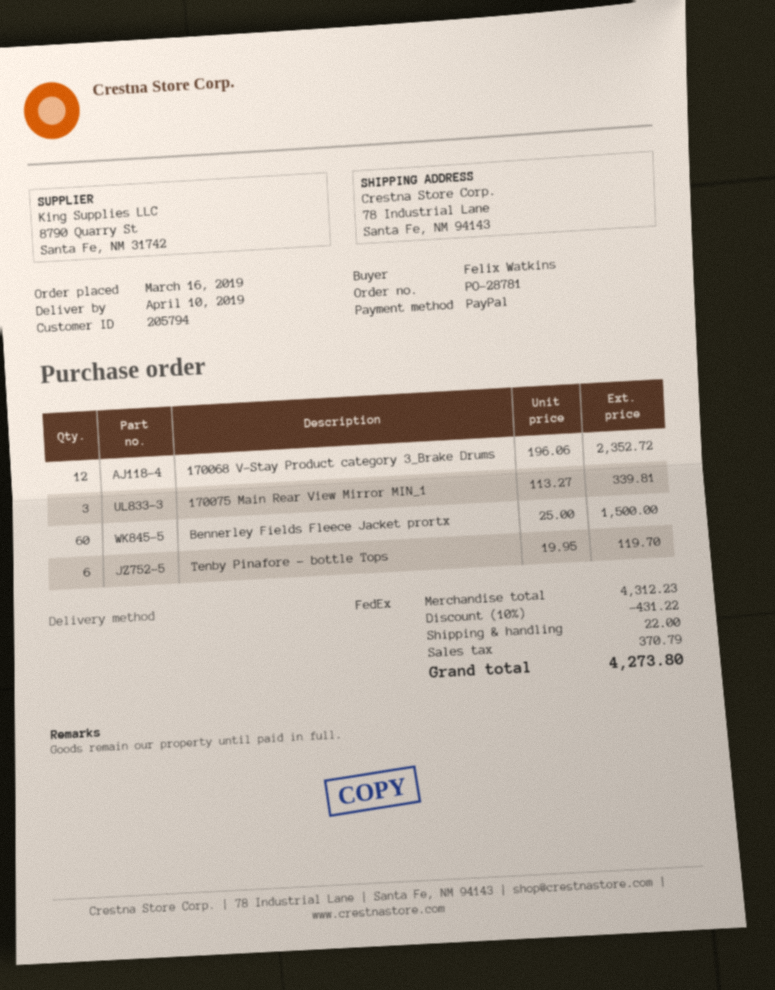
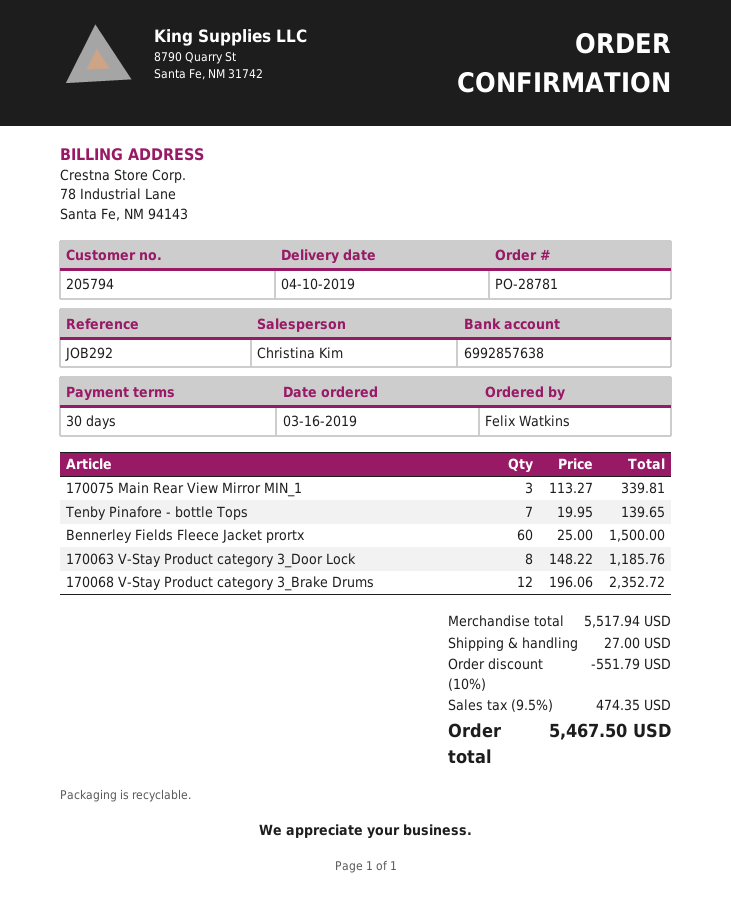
Tenby Pinafore - bottle Tops: 6 x 19.95 = 119.70 -> 7 x 19.95 = 139.65
170063 V-Stay Product category 3_Door Lock: none -> 8 x 148.22 = 1185.76
subtotal: 4312.23 -> 5517.94
discount: 10% = 431.22 -> 10% = 551.79
shipping: 22.00 -> 27.00
tax: 370.79 -> 474.35
total: 4273.80 -> 5467.50

